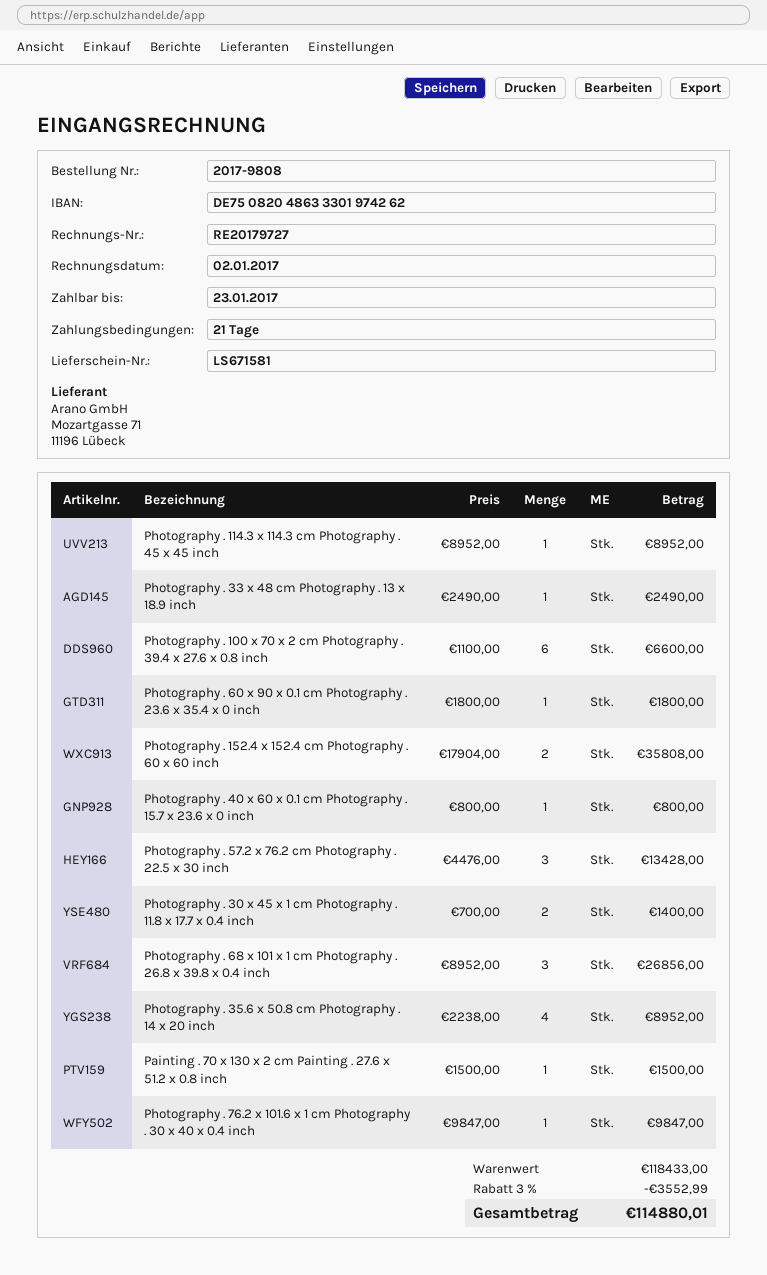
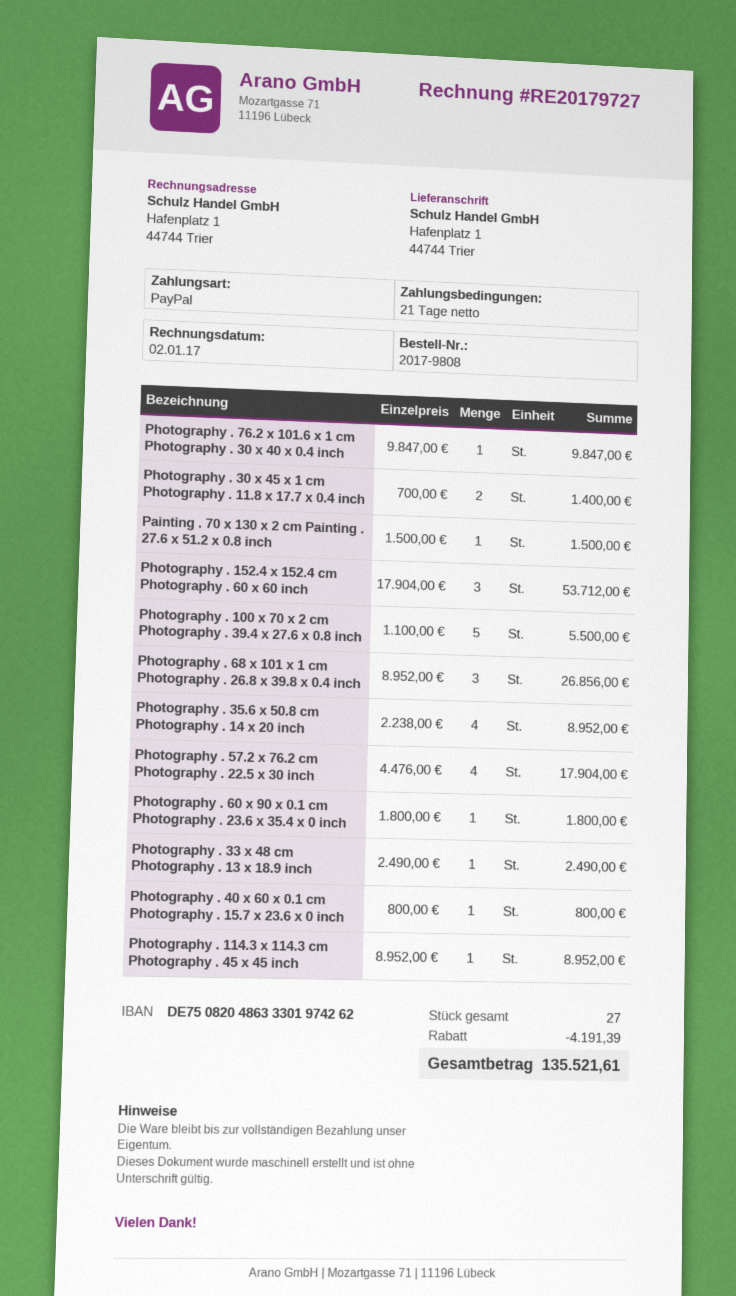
Photography . 100 x 70 x 2 cm Photography . 39.4 x 27.6 x 0.8 inch: 6 x 1100.00 = 6600.00 -> 5 x 1100.00 = 5500.00
Photography . 152.4 x 152.4 cm Photography . 60 x 60 inch: 2 x 17904.00 = 35808.00 -> 3 x 17904.00 = 53712.00
Photography . 57.2 x 76.2 cm Photography . 22.5 x 30 inch: 3 x 4476.00 = 13428.00 -> 4 x 4476.00 = 17904.00
discount: 3552.99 -> 4191.39
total: 114880.01 -> 135521.61

